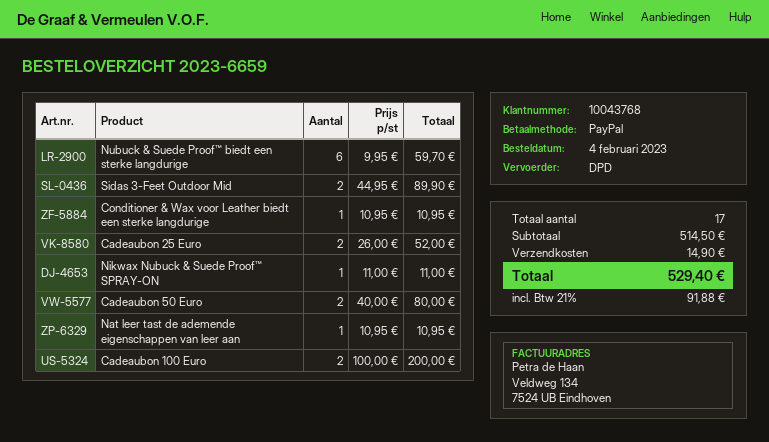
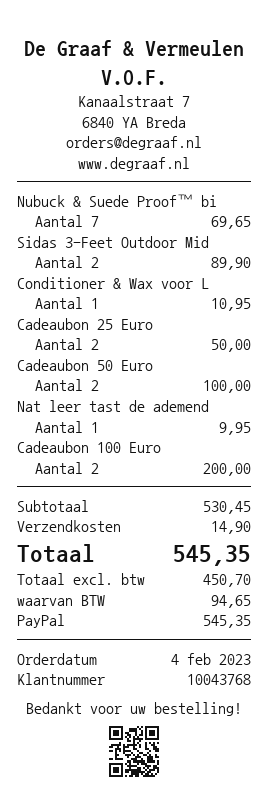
Nubuck & Suede Proof™ biedt een sterke langdurige: 6 for 59.70 -> 7 for 69.65
Cadeaubon 25 Euro: 2 for 52.00 -> 2 for 50.00
Nikwax Nubuck & Suede Proof™ SPRAY-ON: 1 for 11.00 -> none
Cadeaubon 50 Euro: 2 for 80.00 -> 2 for 100.00
Nat leer tast de ademende eigenschappen van leer aan: 1 for 10.95 -> 1 for 9.95
subtotal: 514.50 -> 530.45
tax: 91.88 -> 94.65
total: 529.40 -> 545.35

